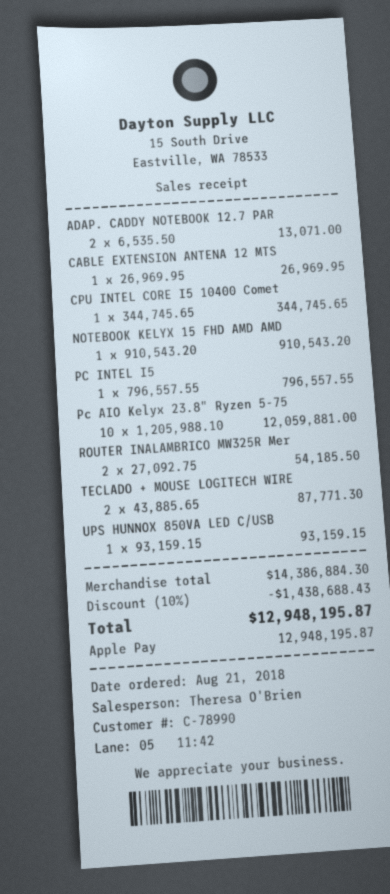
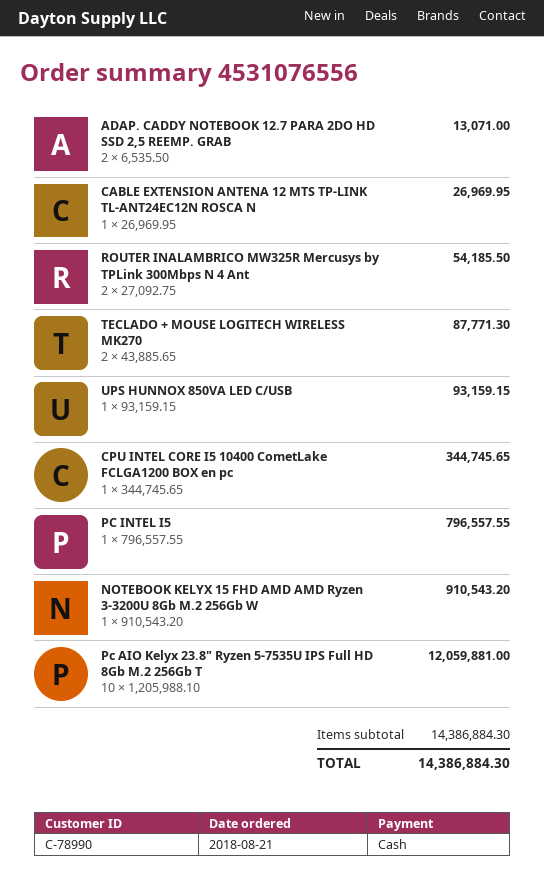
payment method: Apple Pay -> cash
discount: 10% = 1438688.43 -> none
total: 12948195.87 -> 14386884.30

